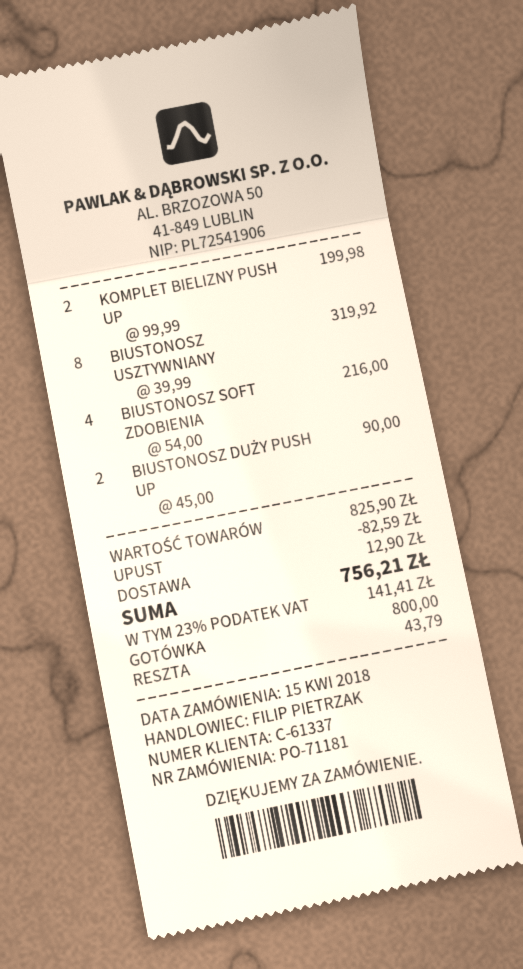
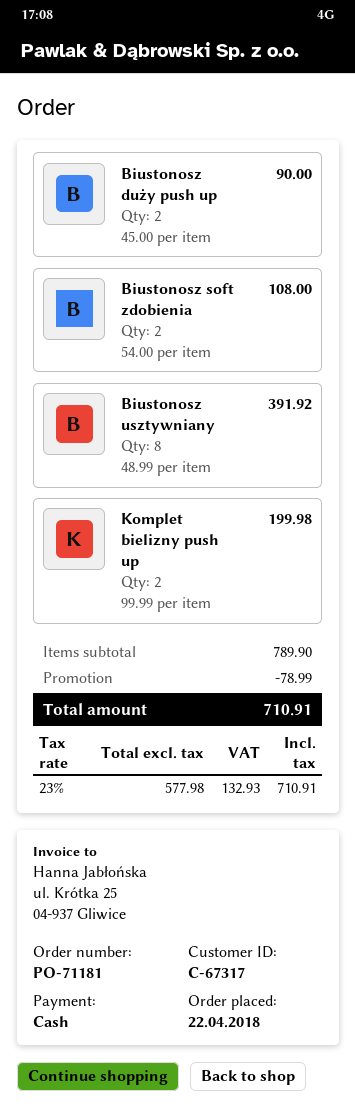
order date: 2018-04-15 -> 2018-04-22
customer number: C-61337 -> C-67317
BIUSTONOSZ USZTYWNIANY: 8 x 39.99 = 319.92 -> 8 x 48.99 = 391.92
BIUSTONOSZ SOFT ZDOBIENIA: 4 x 54.00 = 216.00 -> 2 x 54.00 = 108.00
subtotal: 825.90 -> 789.90
discount: 82.59 -> 78.99
shipping: 12.90 -> none
tax: 23% = 141.41 -> 23% = 132.93
total: 756.21 -> 710.91

